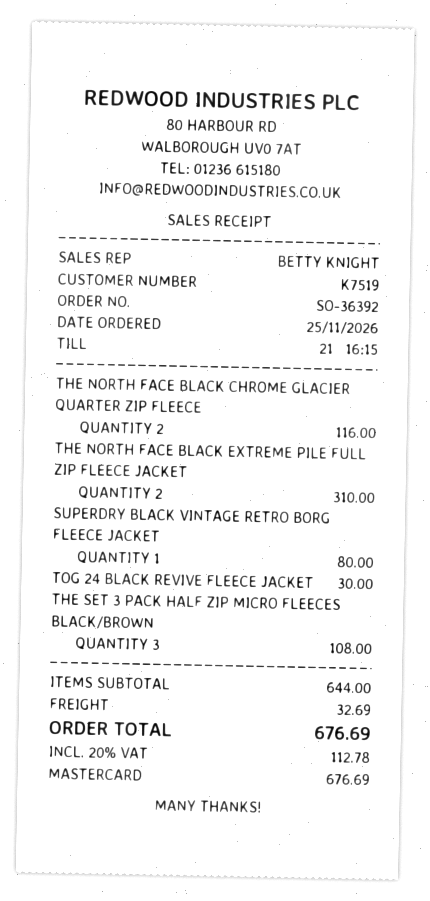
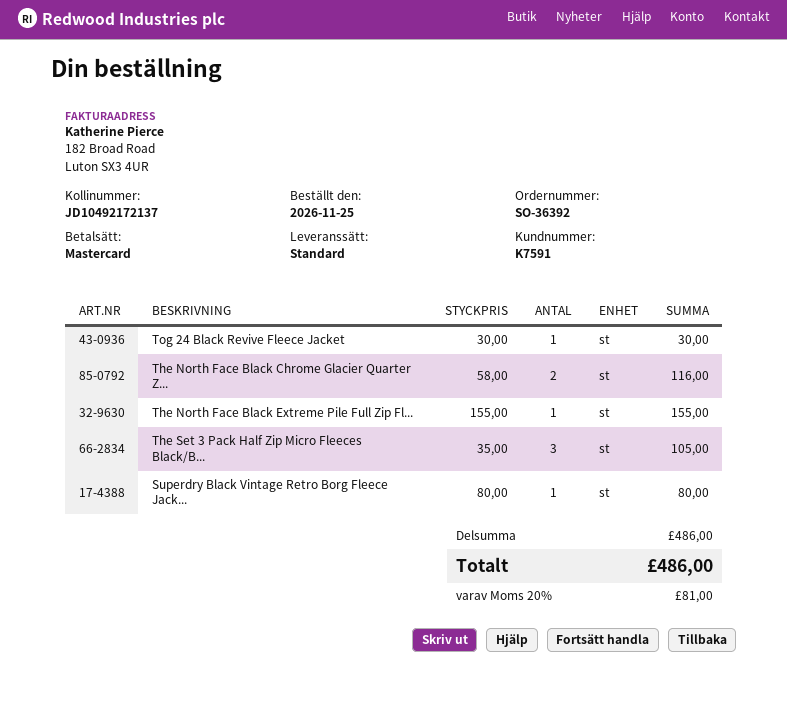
customer number: K7519 -> K7591
THE NORTH FACE BLACK EXTREME PILE FULL ZIP FLEECE JACKET: 2 for 310.00 -> 1 for 155.00
THE SET 3 PACK HALF ZIP MICRO FLEECES BLACK/BROWN: 3 for 108.00 -> 3 for 105.00
subtotal: 644.00 -> 486.00
shipping: 32.69 -> none
tax: 20% = 112.78 -> 20% = 81.00
total: 676.69 -> 486.00

